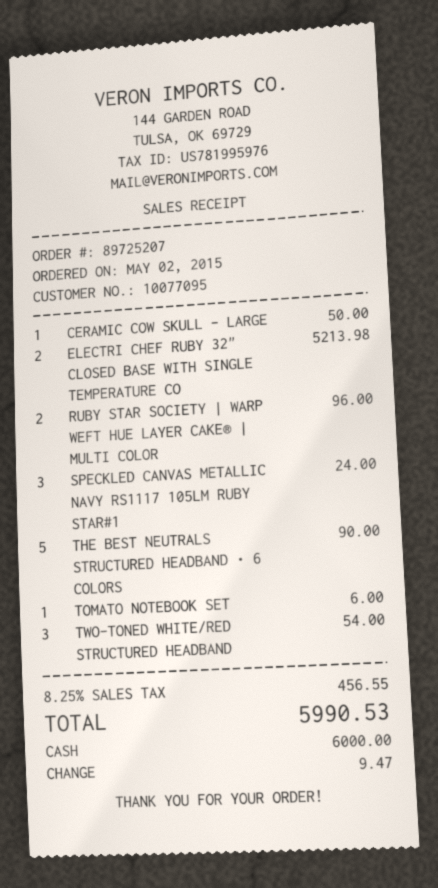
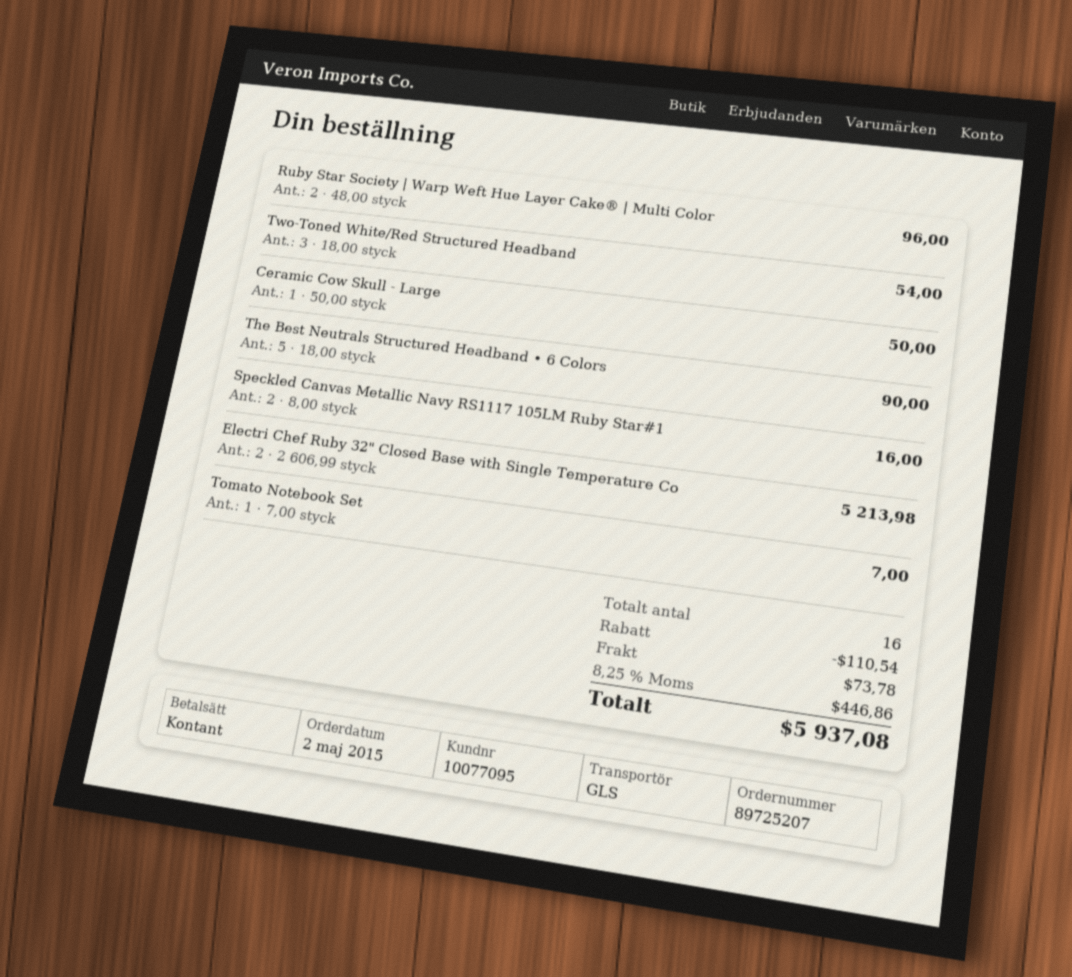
SPECKLED CANVAS METALLIC NAVY RS1117 105LM RUBY STAR#1: 3 for 24.00 -> 2 for 16.00
TOMATO NOTEBOOK SET: 1 for 6.00 -> 1 for 7.00
discount: none -> 110.54
shipping: none -> 73.78
tax: 8.25% = 456.55 -> 8.25% = 446.86
total: 5990.53 -> 5937.08

